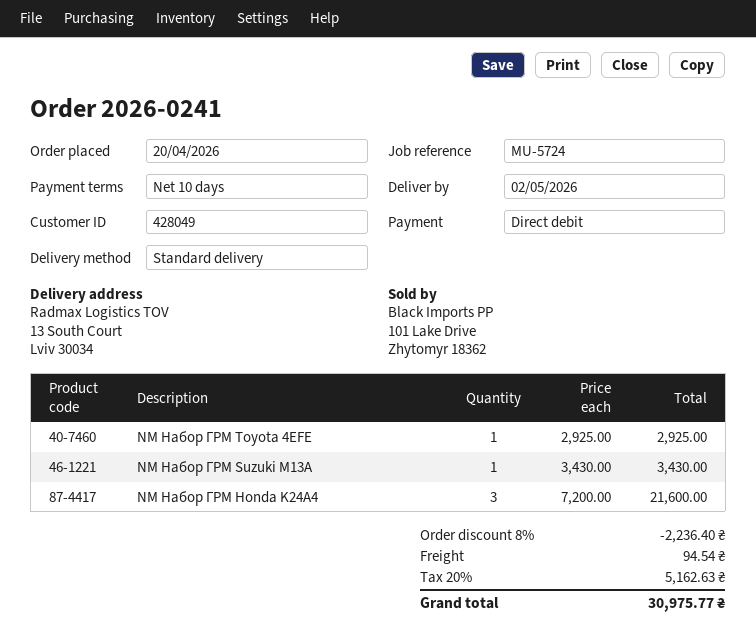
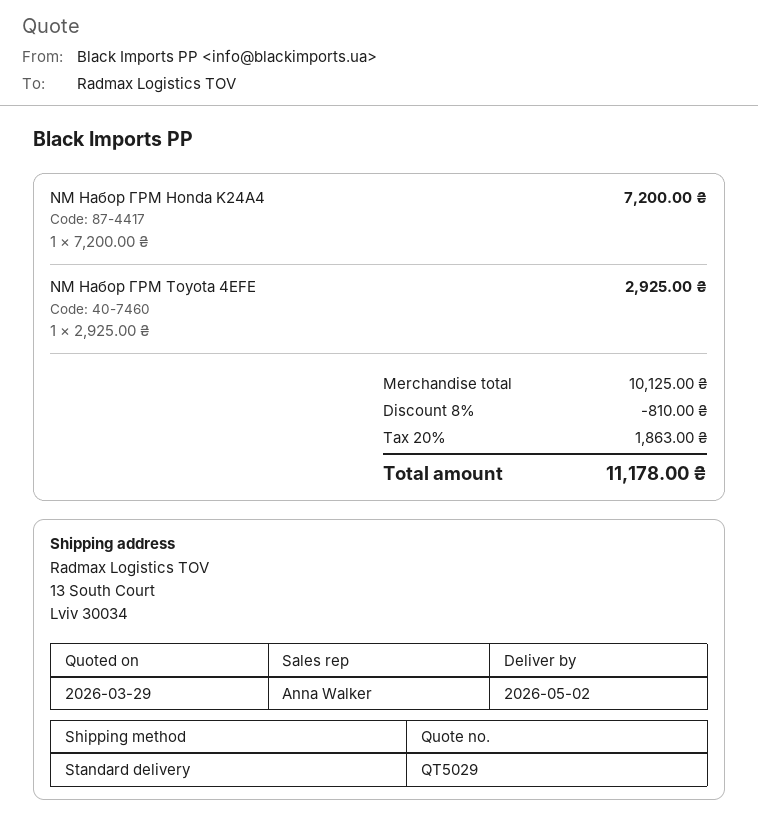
NM Набор ГРМ Suzuki M13A: 1 x 3430.00 = 3430.00 -> none
NM Набор ГРМ Honda K24A4: 3 x 7200.00 = 21600.00 -> 1 x 7200.00 = 7200.00
discount: 8% = 2236.40 -> 8% = 810.00
shipping: 94.54 -> none
tax: 20% = 5162.63 -> 20% = 1863.00
total: 30975.77 -> 11178.00

